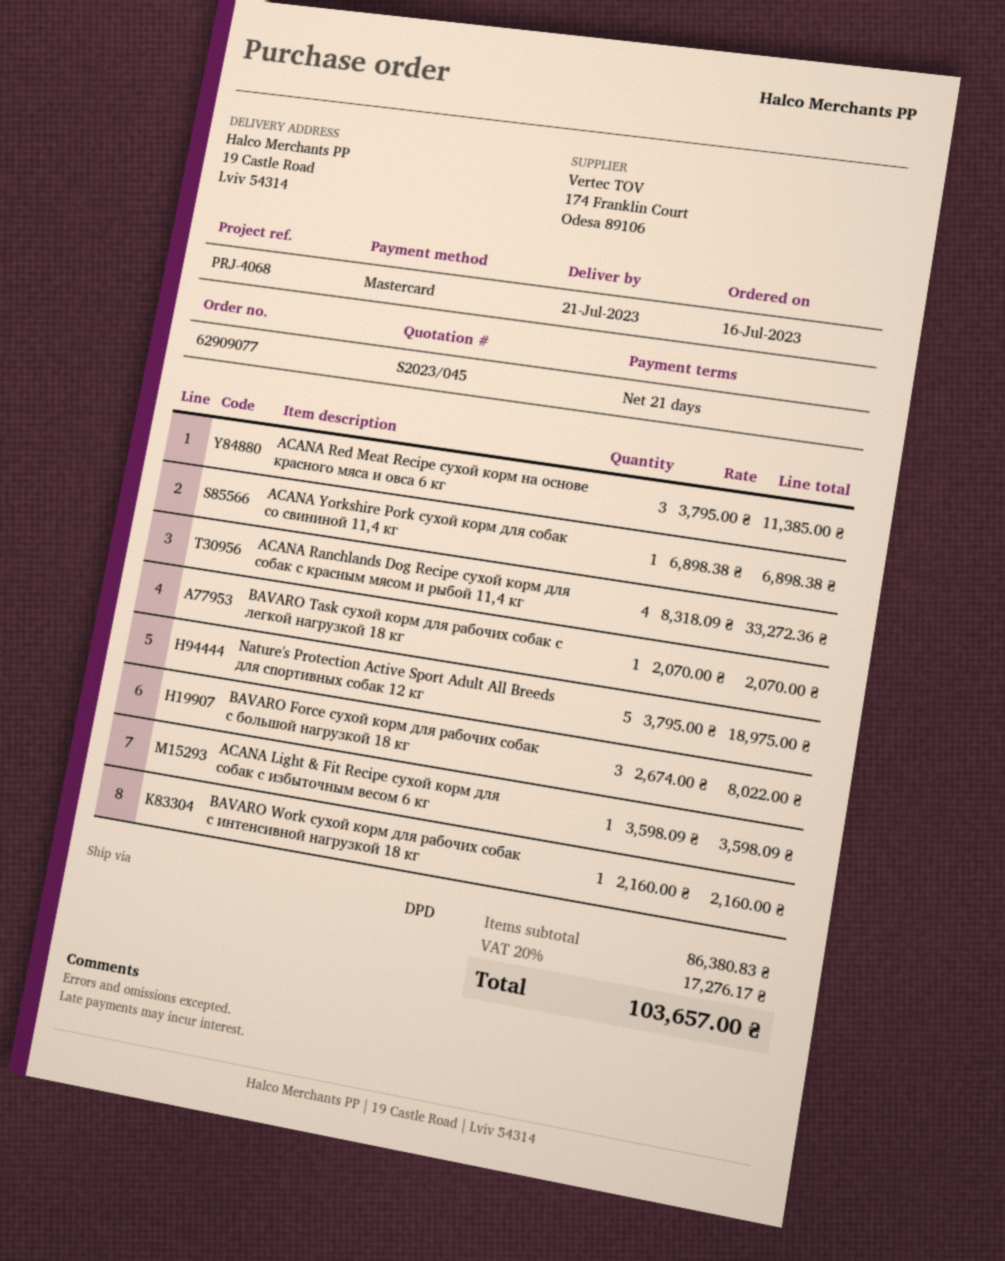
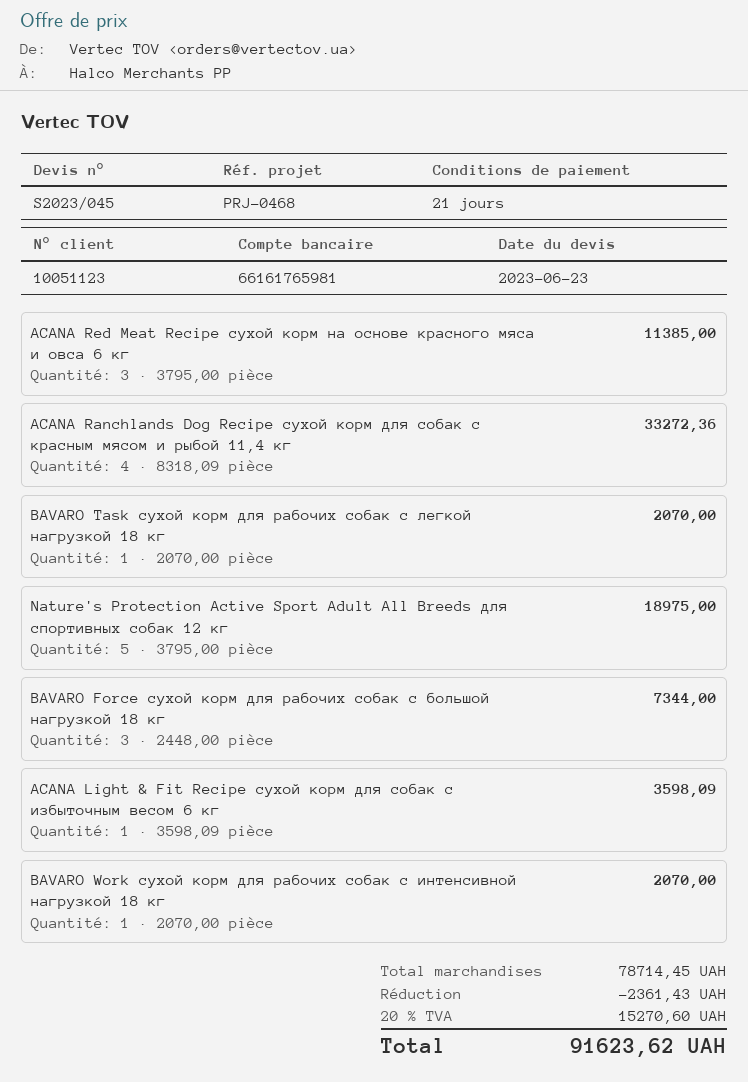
reference: PRJ-4068 -> PRJ-0468
ACANA Yorkshire Pork сухой корм для собак со свининой 11,4 кг: 1 x 6898.38 = 6898.38 -> none
BAVARO Force сухой корм для рабочих собак с большой нагрузкой 18 кг: 3 x 2674.00 = 8022.00 -> 3 x 2448.00 = 7344.00
BAVARO Work сухой корм для рабочих собак с интенсивной нагрузкой 18 кг: 1 x 2160.00 = 2160.00 -> 1 x 2070.00 = 2070.00
subtotal: 86380.83 -> 78714.45
discount: none -> 2361.43
tax: 20% = 17276.17 -> 20% = 15270.60
total: 103657.00 -> 91623.62

